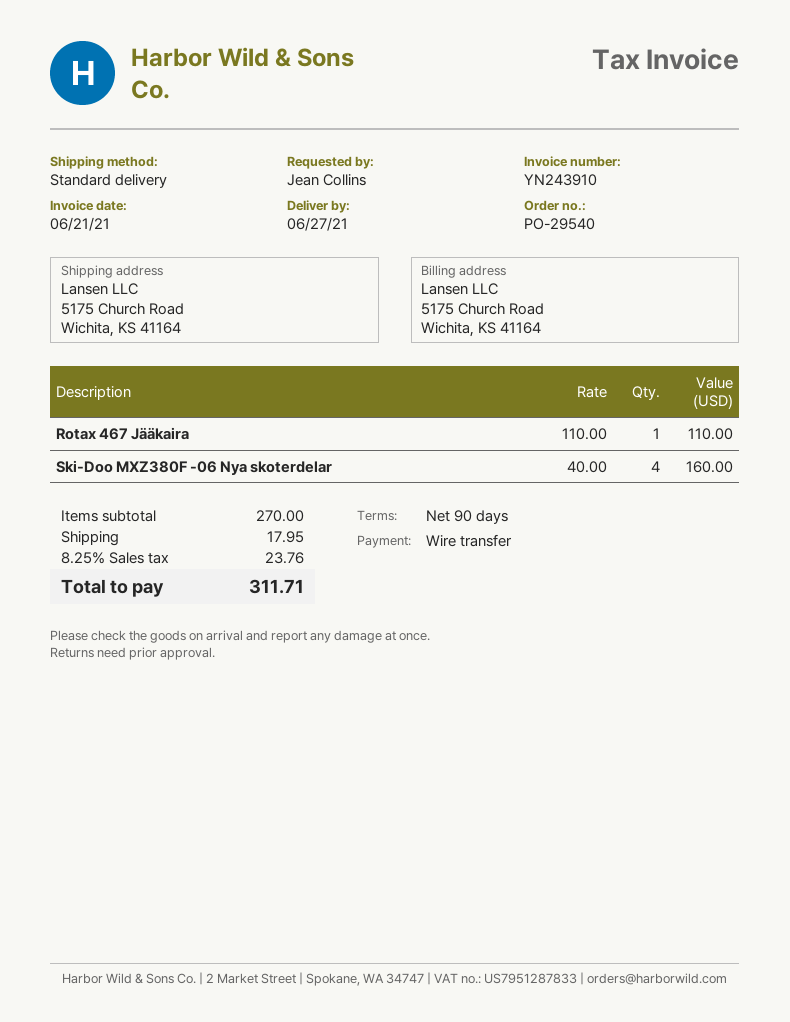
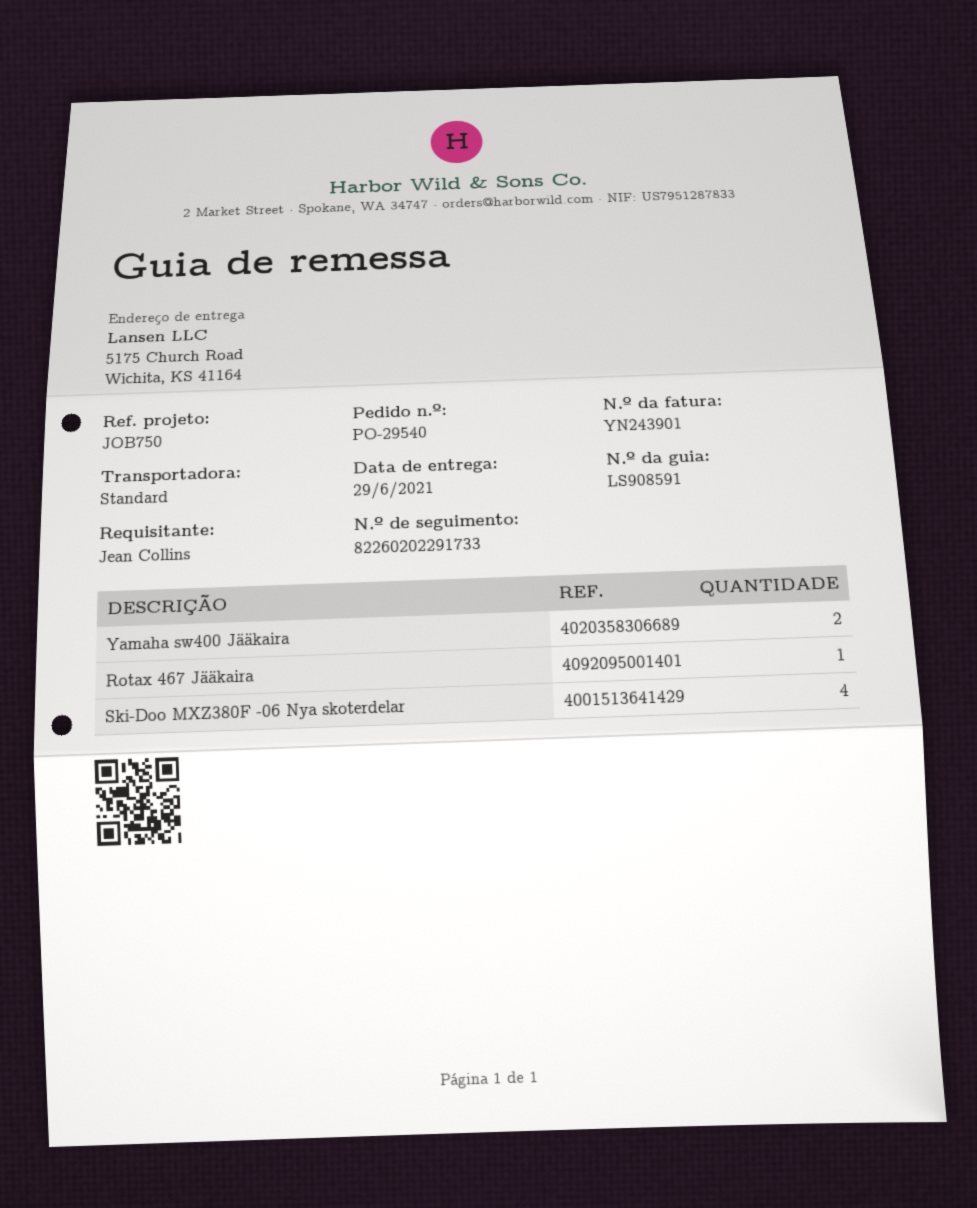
delivery date: 2021-06-27 -> 2021-06-29
invoice number: YN243910 -> YN243901
Yamaha sw400 Jääkaira: none -> 2

